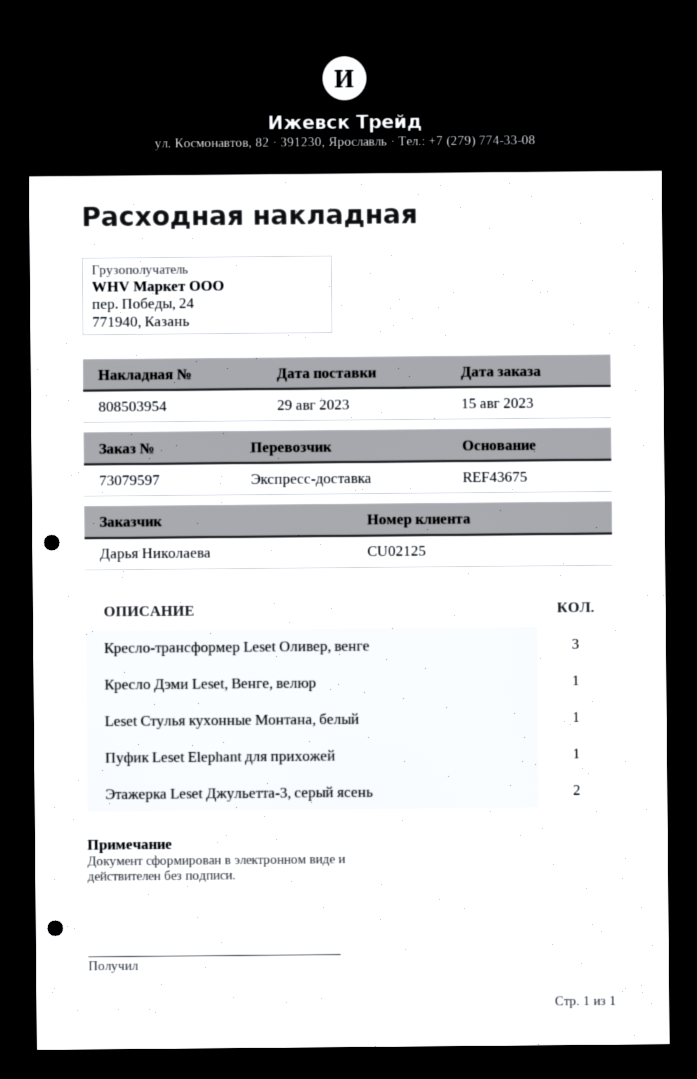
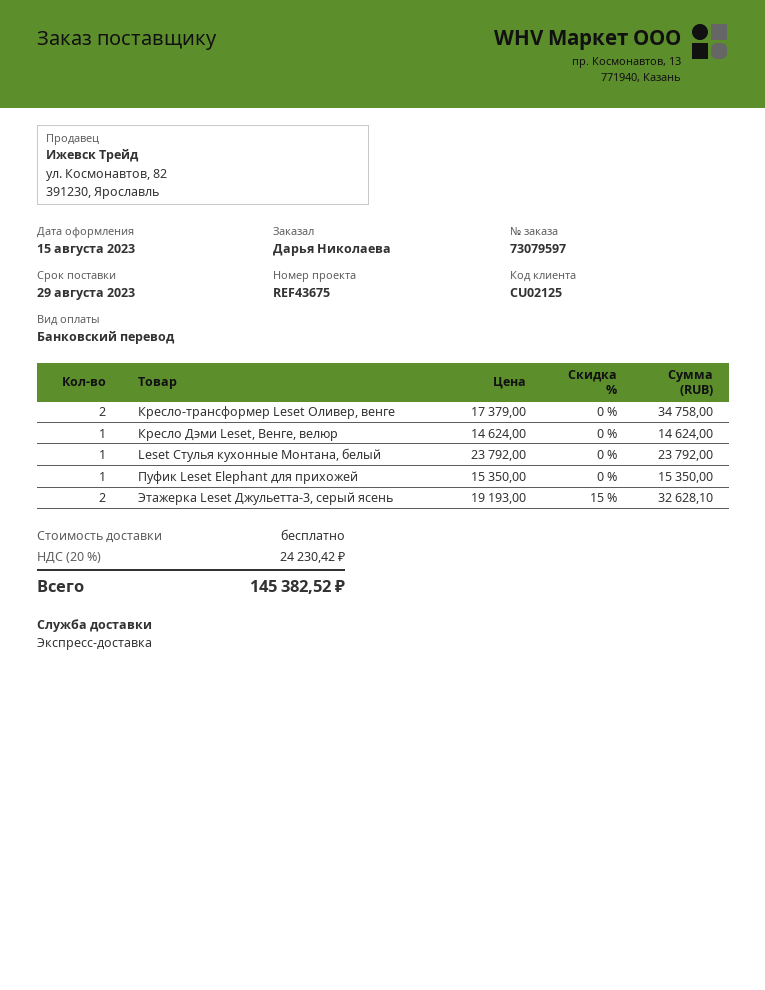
Кресло-трансформер Leset Оливер, венге: 3 -> 2

